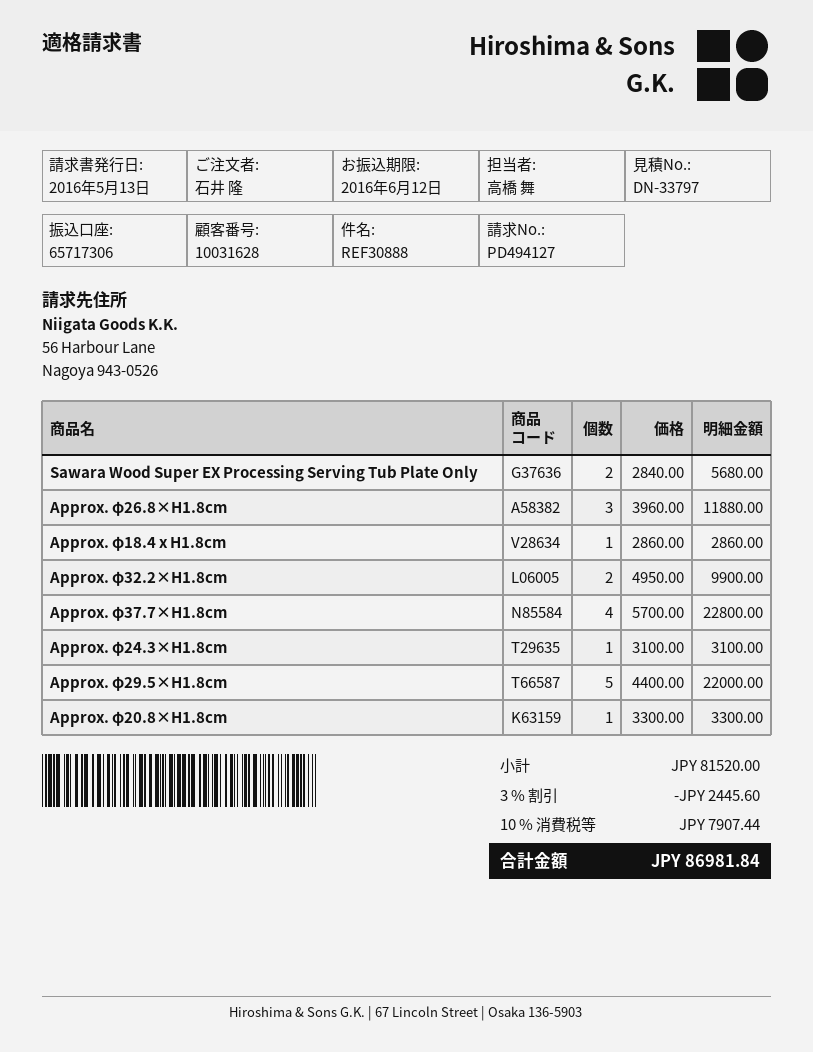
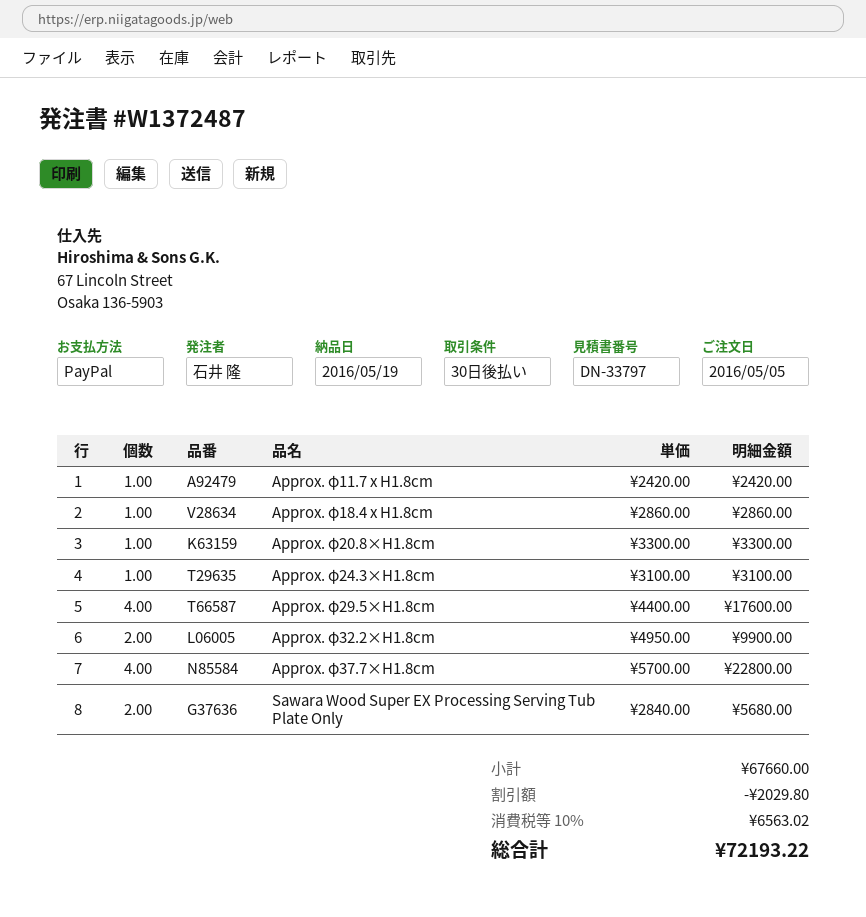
Approx. φ26.8×H1.8cm: 3 x 3960.00 = 11880.00 -> none
Approx. φ29.5×H1.8cm: 5 x 4400.00 = 22000.00 -> 4 x 4400.00 = 17600.00
Approx. φ11.7 x H1.8cm: none -> 1 x 2420.00 = 2420.00
subtotal: 81520.00 -> 67660.00
discount: 2445.60 -> 2029.80
tax: 10% = 7907.44 -> 10% = 6563.02
total: 86981.84 -> 72193.22

